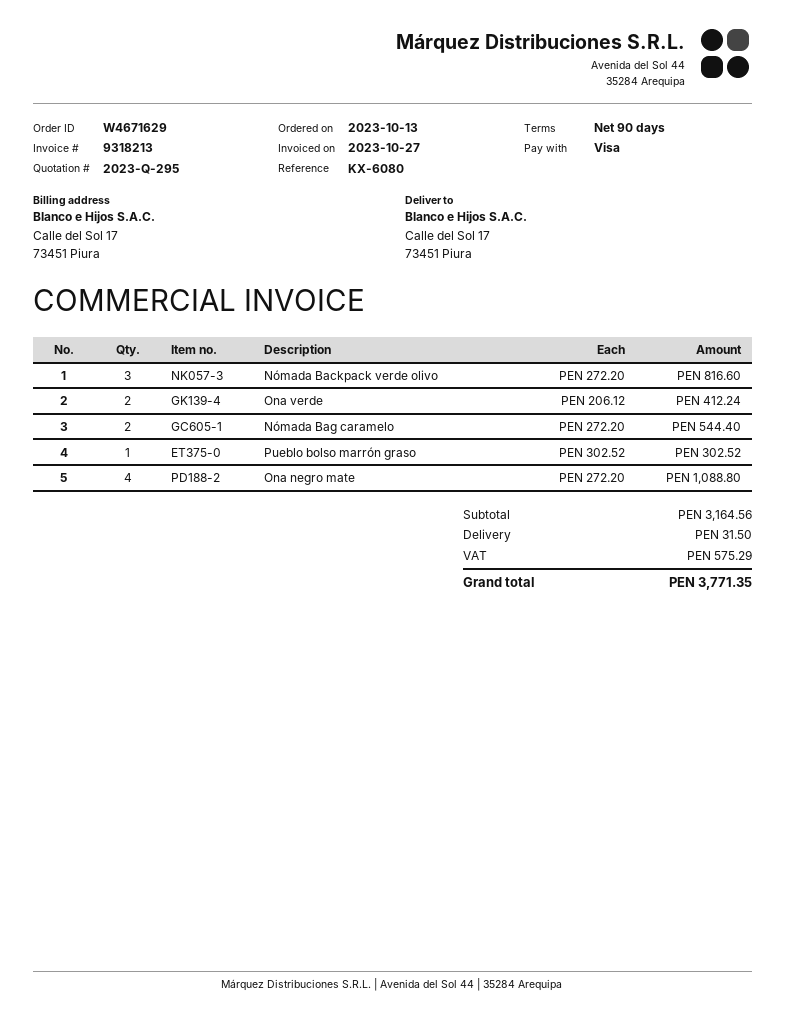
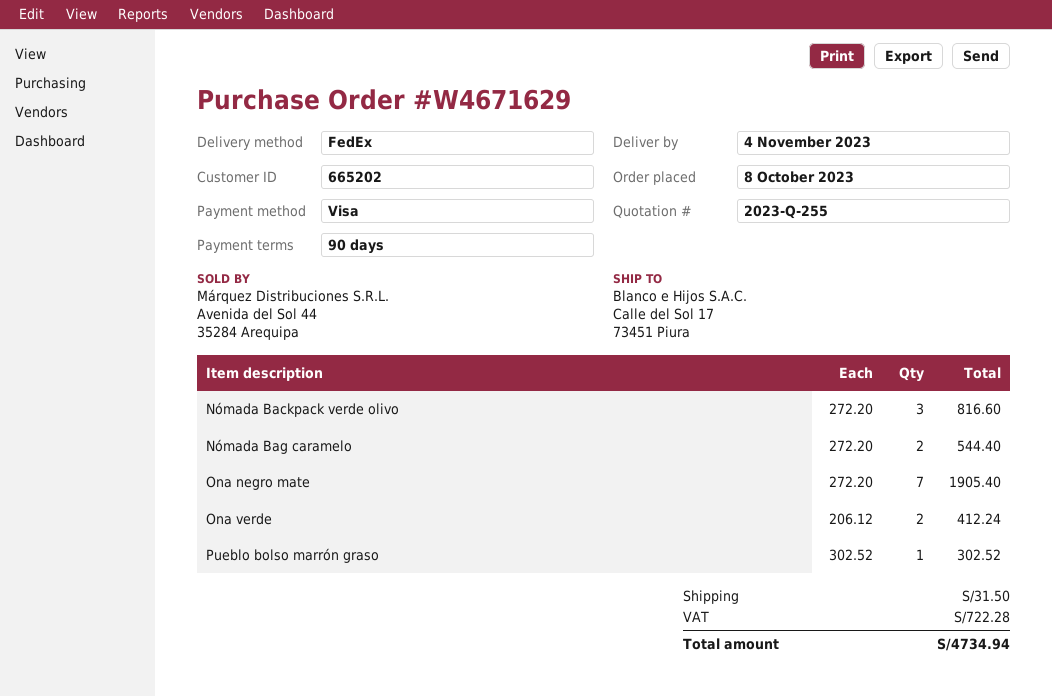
quote number: 2023-Q-295 -> 2023-Q-255
order date: 2023-10-13 -> 2023-10-08
Ona negro mate: 4 x 272.20 = 1088.80 -> 7 x 272.20 = 1905.40
tax: 575.29 -> 722.28
total: 3771.35 -> 4734.94

